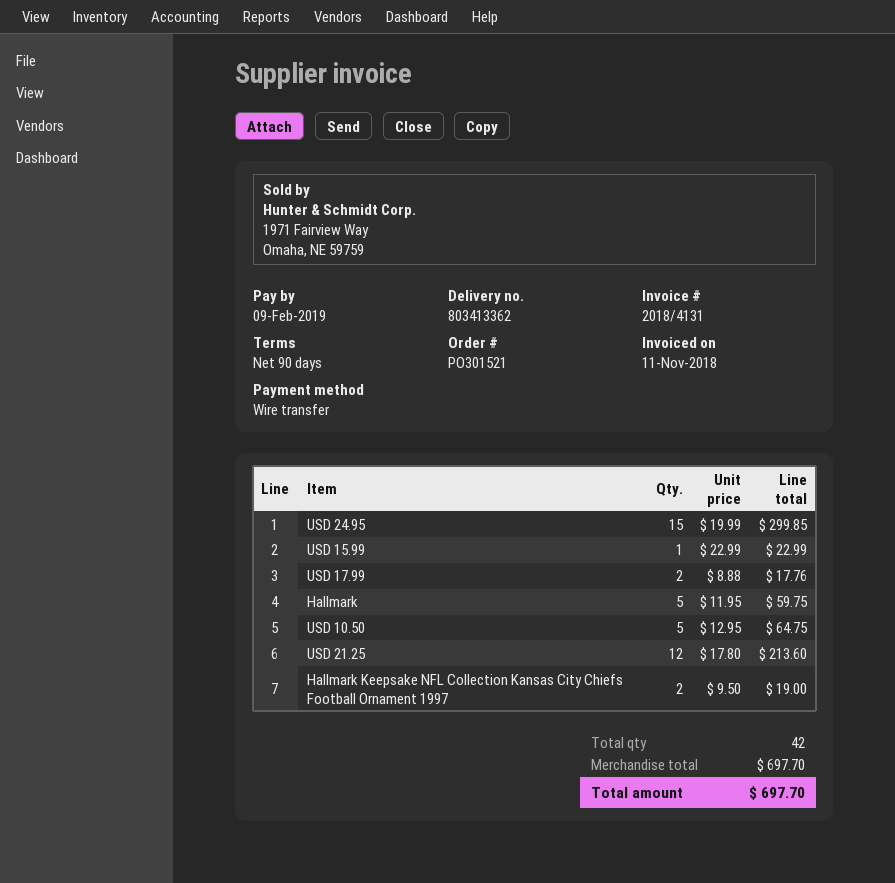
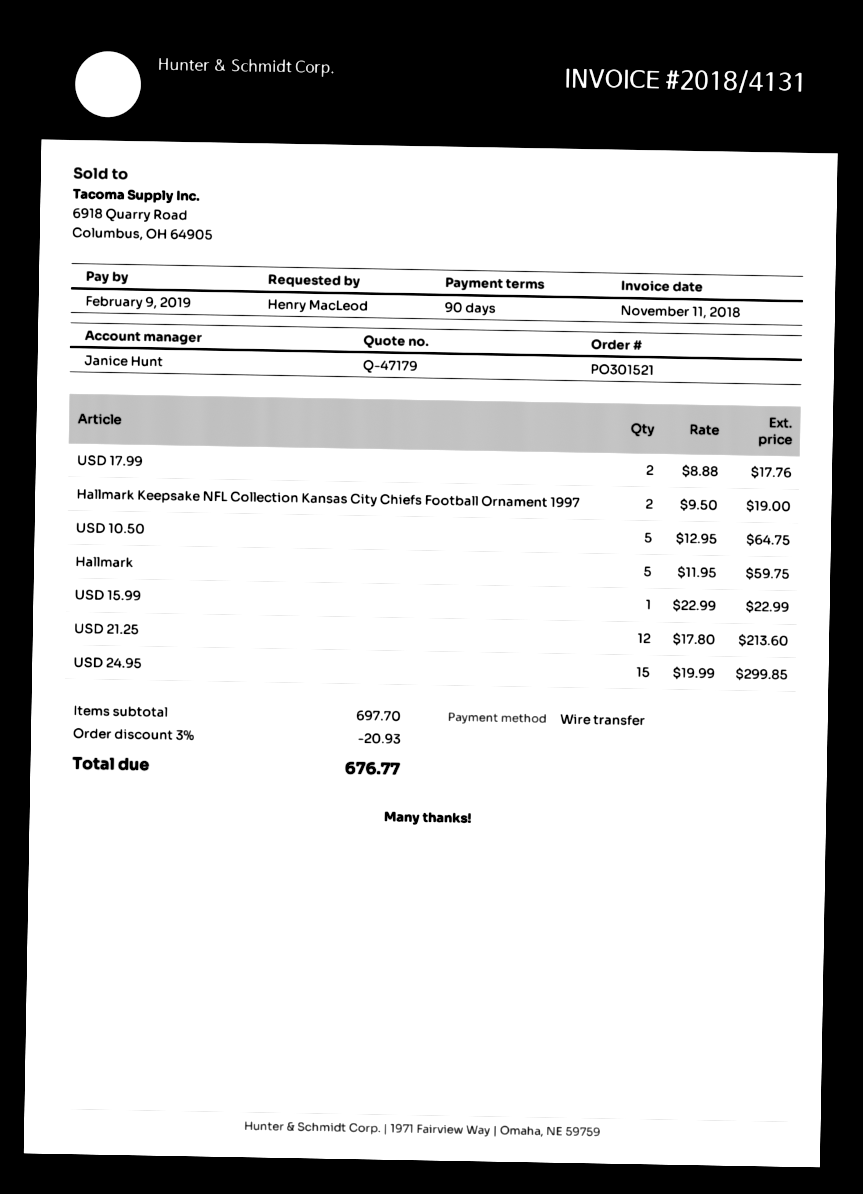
discount: none -> 3% = 20.93
total: 697.70 -> 676.77

